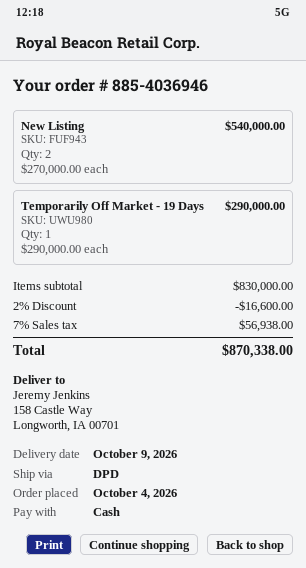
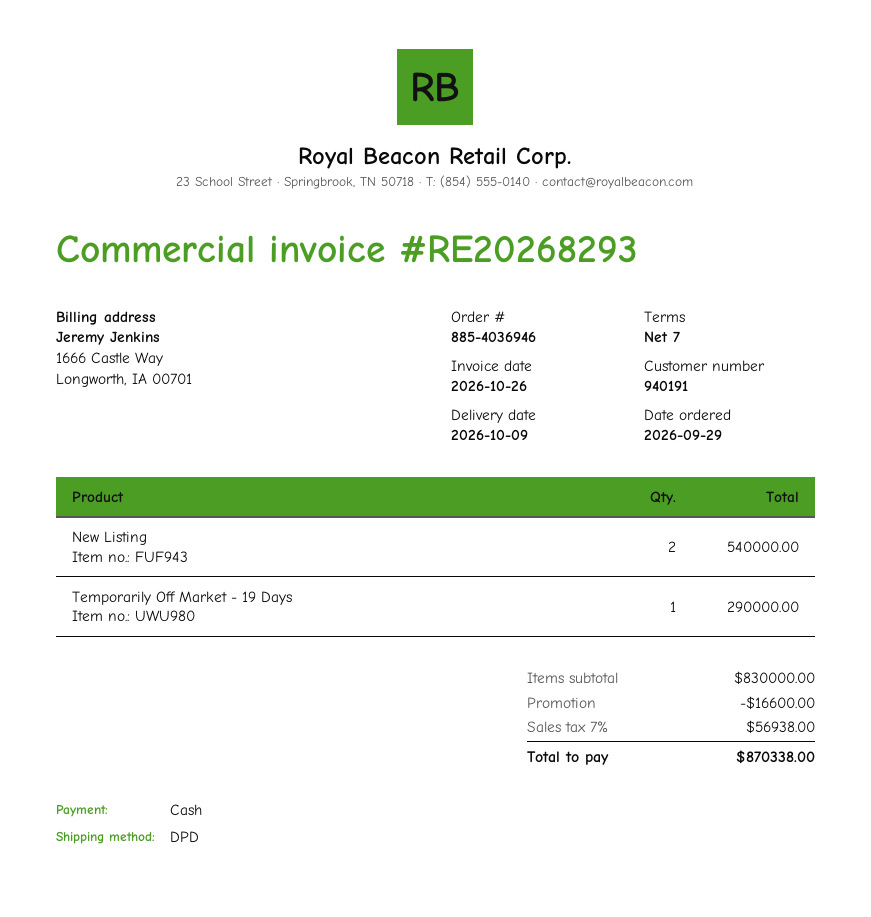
order date: 2026-10-04 -> 2026-09-29

